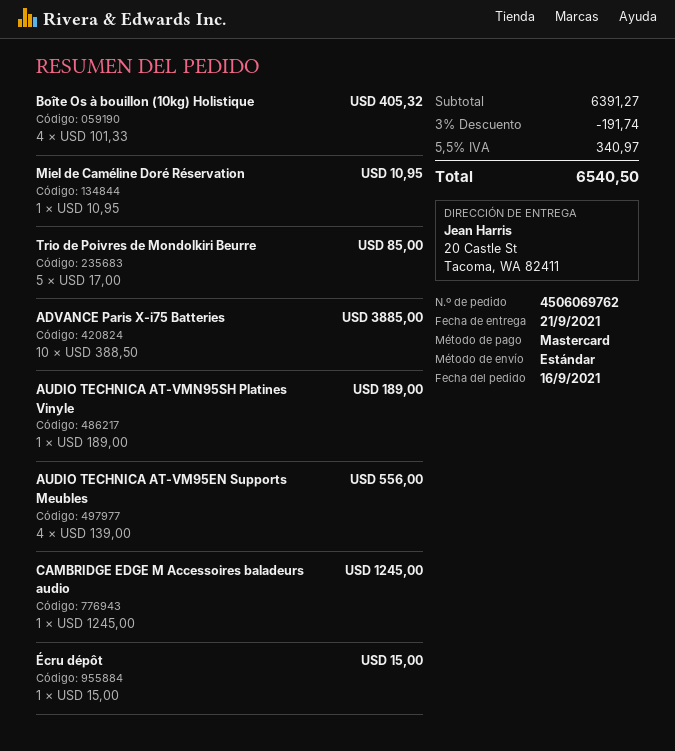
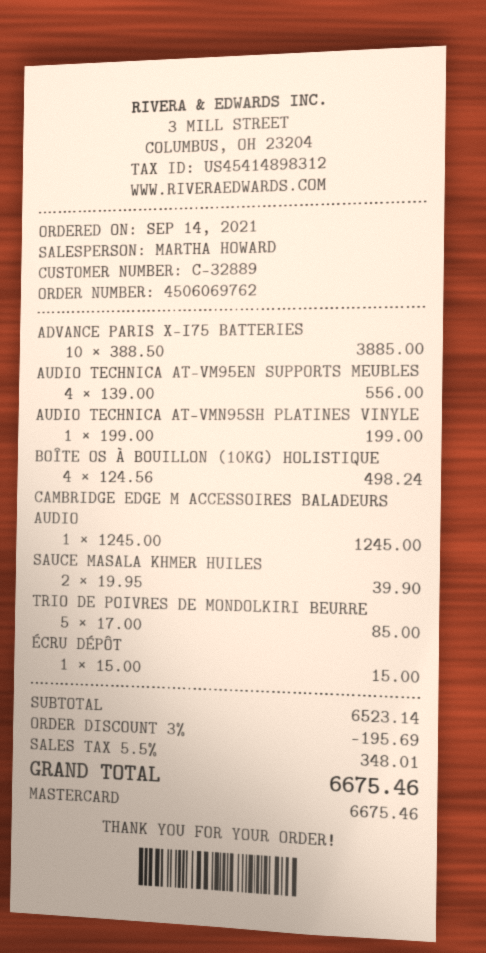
order date: 2021-09-16 -> 2021-09-14
Boîte Os à bouillon (10kg) Holistique: 4 x 101.33 = 405.32 -> 4 x 124.56 = 498.24
Miel de Caméline Doré Réservation: 1 x 10.95 = 10.95 -> none
AUDIO TECHNICA AT-VMN95SH Platines Vinyle: 1 x 189.00 = 189.00 -> 1 x 199.00 = 199.00
SAUCE MASALA KHMER HUILES: none -> 2 x 19.95 = 39.90
subtotal: 6391.27 -> 6523.14
discount: 3% = 191.74 -> 3% = 195.69
tax: 5.5% = 340.97 -> 5.5% = 348.01
total: 6540.50 -> 6675.46

